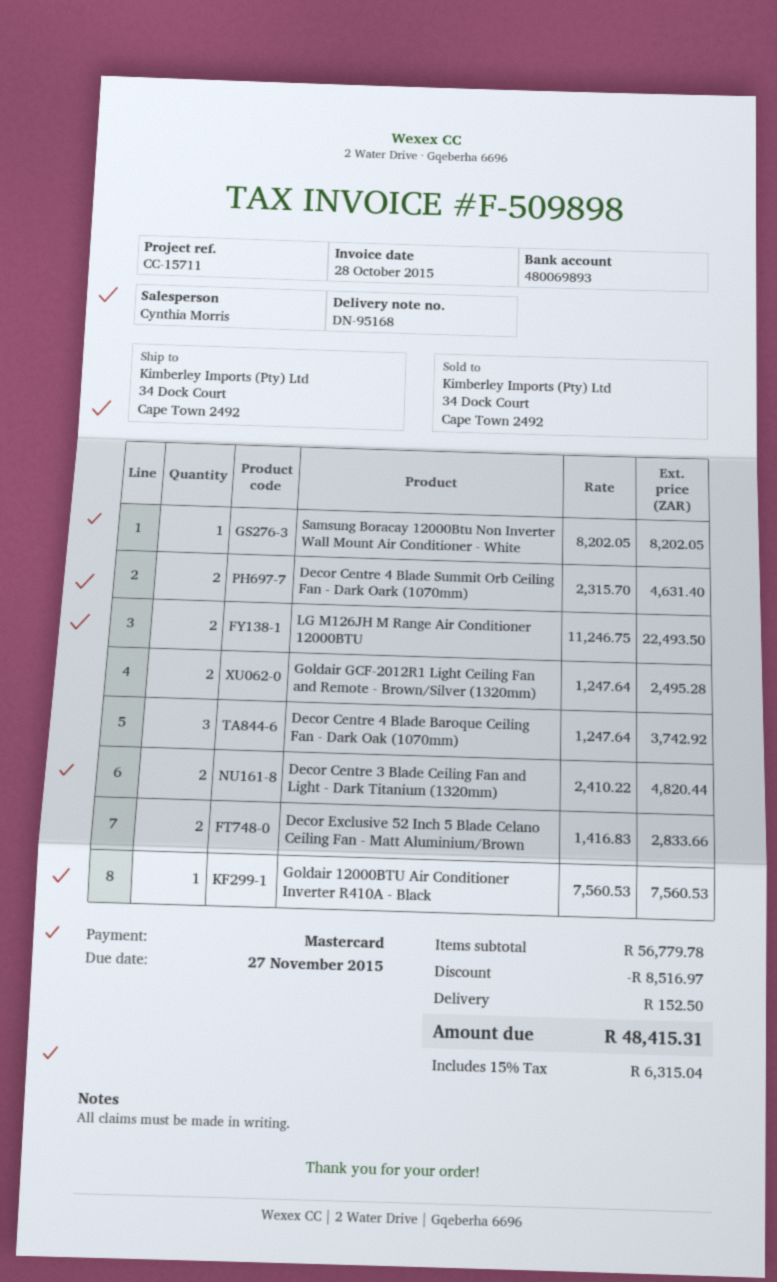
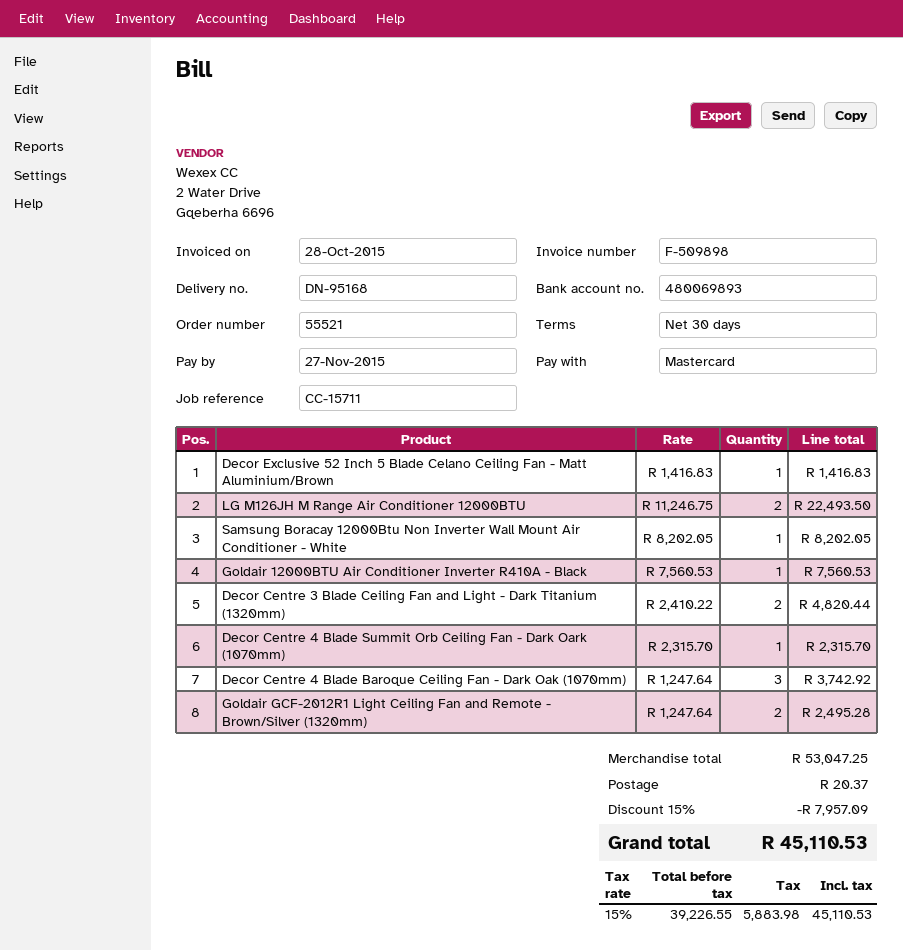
Decor Centre 4 Blade Summit Orb Ceiling Fan - Dark Oark (1070mm): 2 x 2315.70 = 4631.40 -> 1 x 2315.70 = 2315.70
Decor Exclusive 52 Inch 5 Blade Celano Ceiling Fan - Matt Aluminium/Brown: 2 x 1416.83 = 2833.66 -> 1 x 1416.83 = 1416.83
subtotal: 56779.78 -> 53047.25
discount: 8516.97 -> 7957.09
shipping: 152.50 -> 20.37
tax: 15% = 6315.04 -> 15% = 5883.98
total: 48415.31 -> 45110.53

